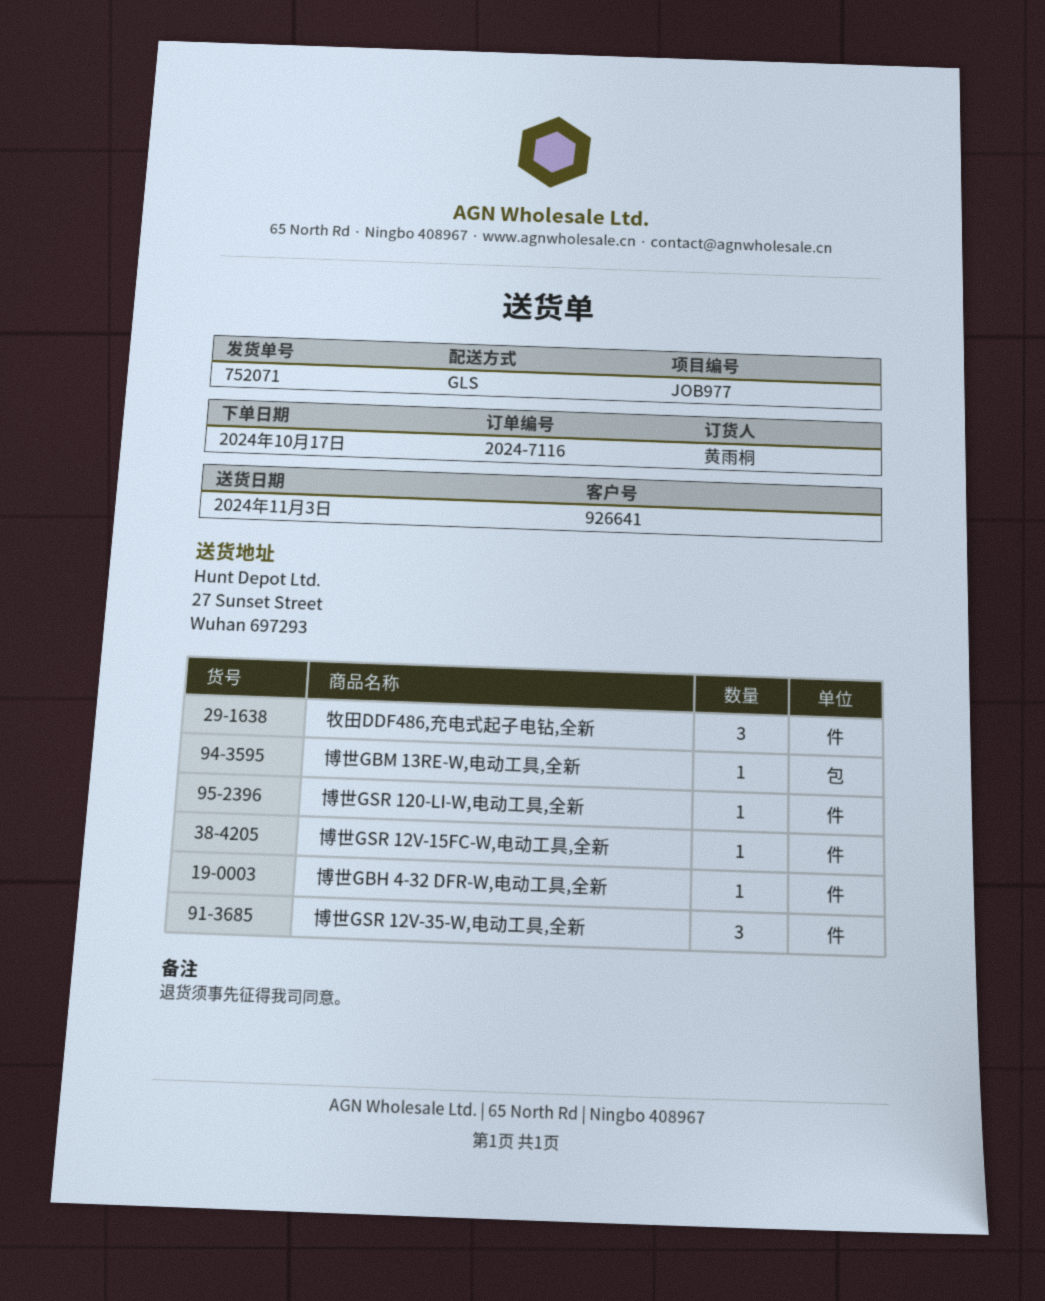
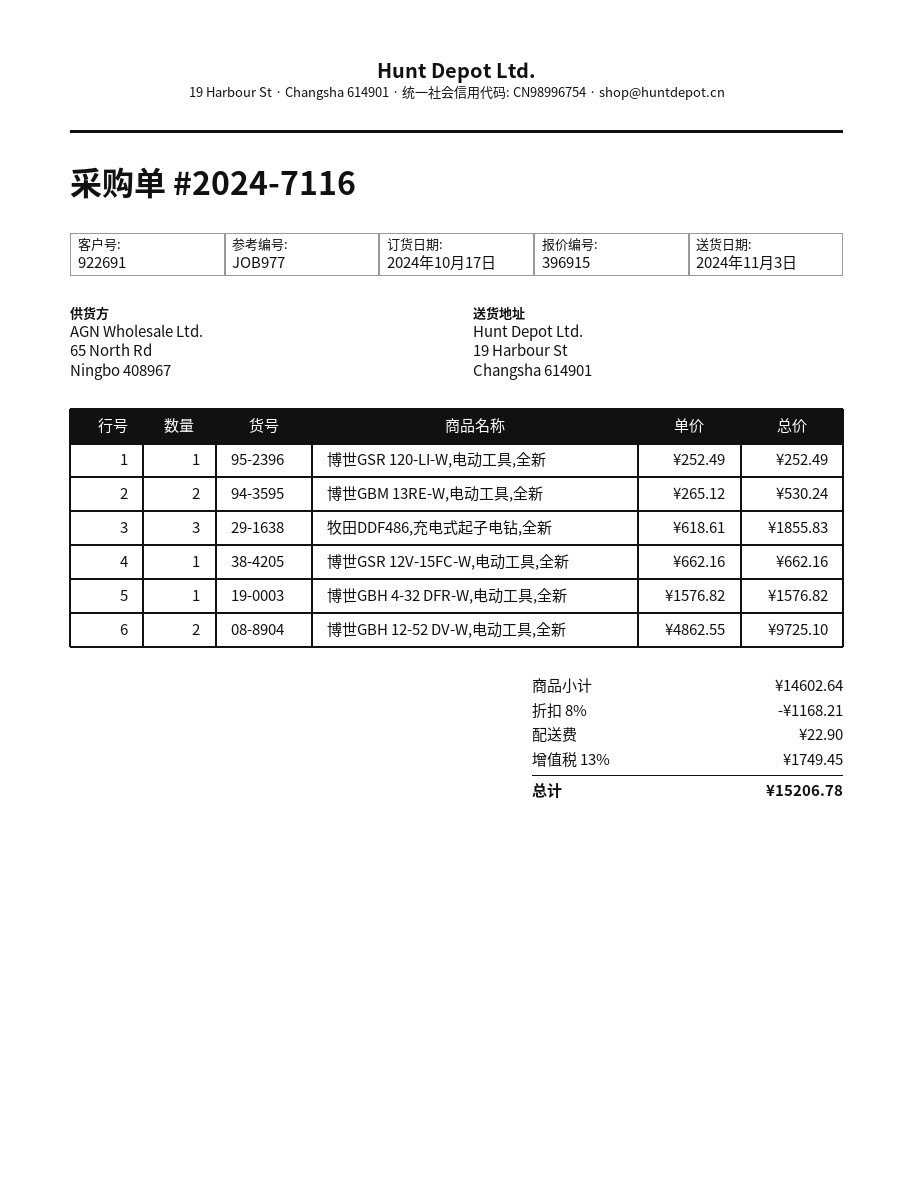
customer number: 926641 -> 922691
ship to: 27 Sunset Street, Wuhan 697293 -> 19 Harbour St, Changsha 614901
博世GBM 13RE-W,电动工具,全新: 1 -> 2
博世GSR 12V-35-W,电动工具,全新: 3 -> none
博世GBH 12-52 DV-W,电动工具,全新: none -> 2

